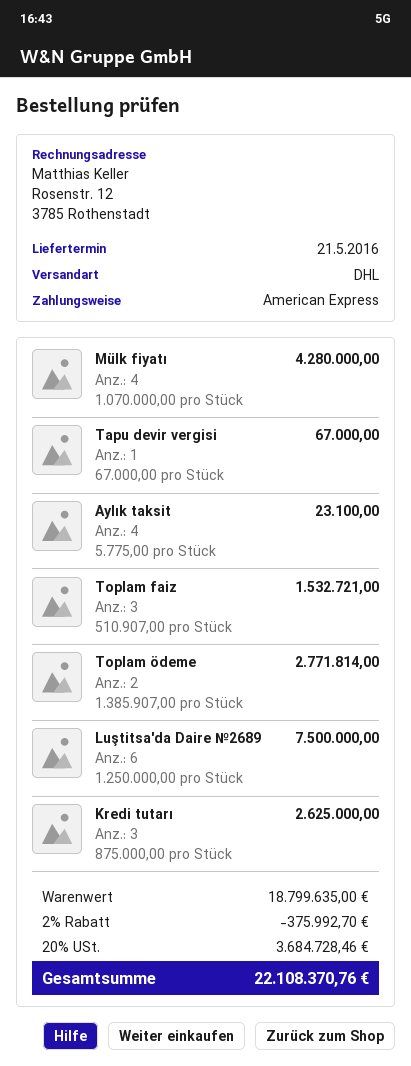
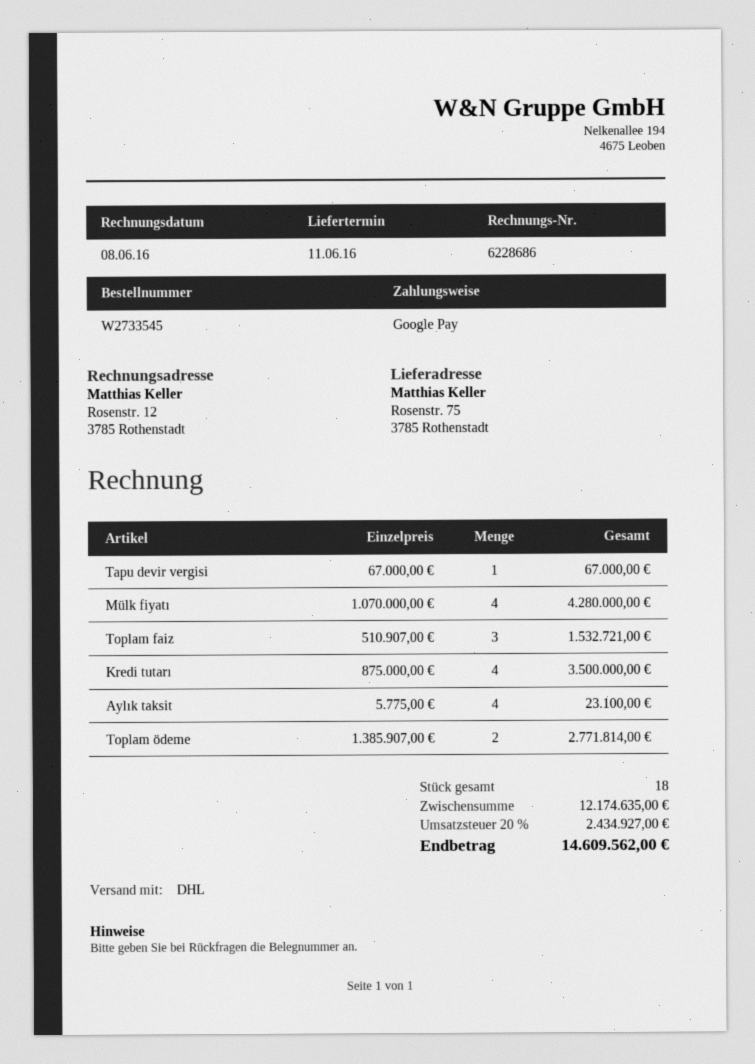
delivery date: 2016-05-21 -> 2016-06-11
payment method: American Express -> Google Pay
Luştitsa'da Daire №2689: 6 x 1250000.00 = 7500000.00 -> none
Kredi tutarı: 3 x 875000.00 = 2625000.00 -> 4 x 875000.00 = 3500000.00
subtotal: 18799635.00 -> 12174635.00
discount: 2% = 375992.70 -> none
tax: 20% = 3684728.46 -> 20% = 2434927.00
total: 22108370.76 -> 14609562.00

